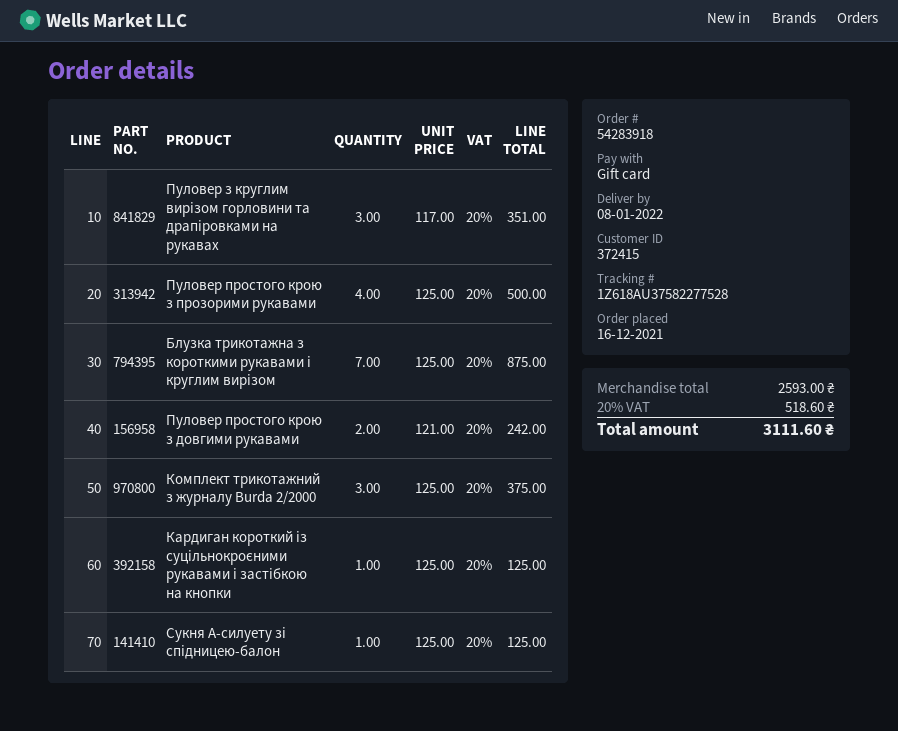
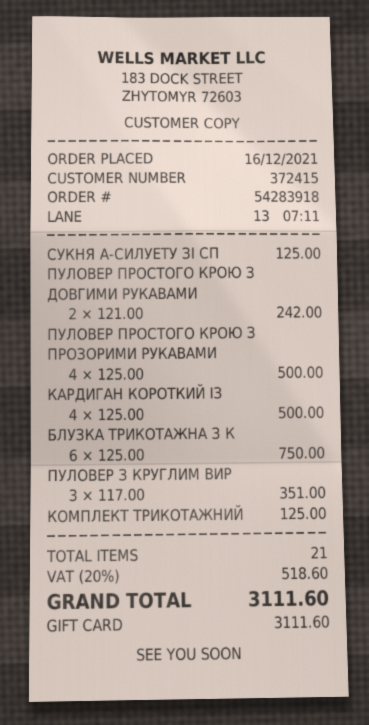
Блузка трикотажна з короткими рукавами і круглим вирізом: 7 x 125.00 = 875.00 -> 6 x 125.00 = 750.00
Комплект трикотажний з журналу Burda 2/2000: 3 x 125.00 = 375.00 -> 1 x 125.00 = 125.00
Кардиган короткий із суцільнокроєними рукавами і застібкою на кнопки: 1 x 125.00 = 125.00 -> 4 x 125.00 = 500.00

